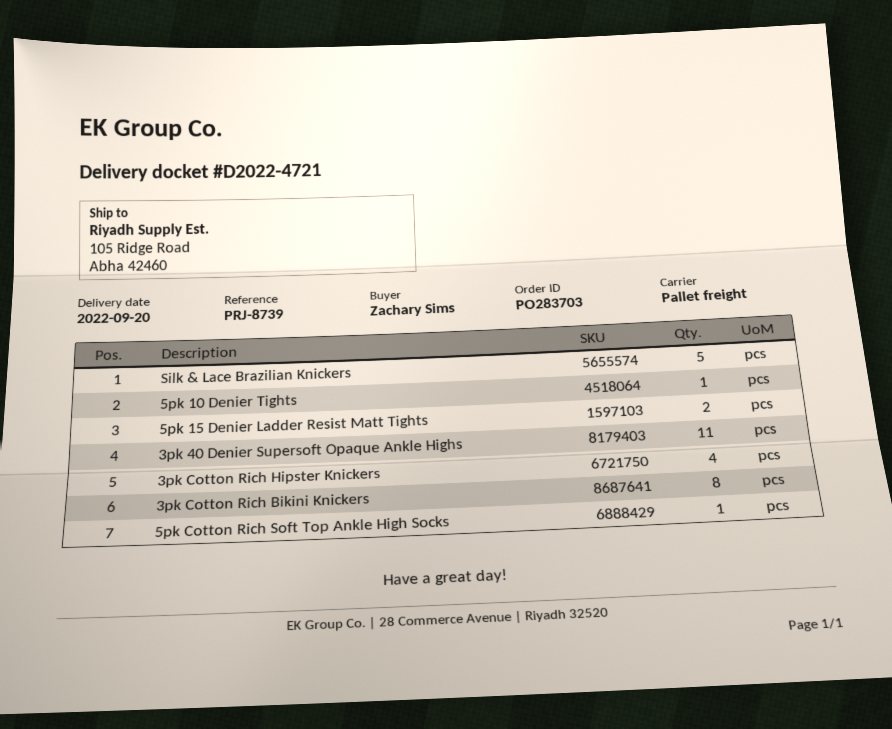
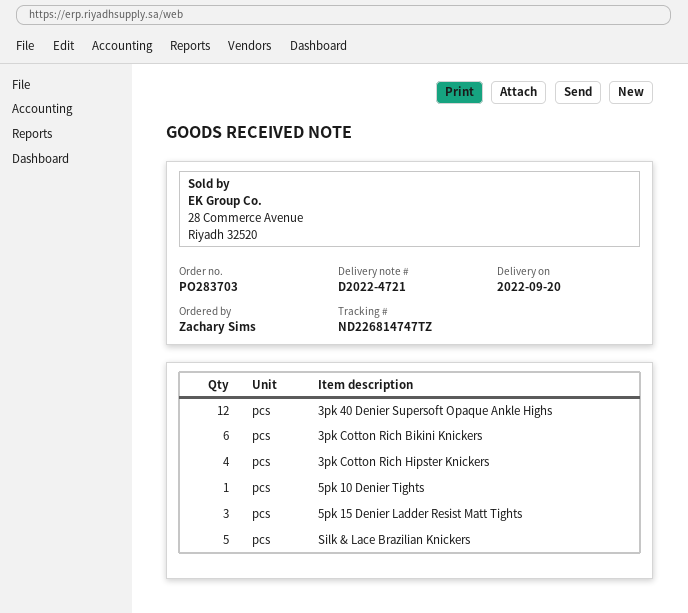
5pk 15 Denier Ladder Resist Matt Tights: 2 -> 3
3pk 40 Denier Supersoft Opaque Ankle Highs: 11 -> 12
3pk Cotton Rich Bikini Knickers: 8 -> 6
5pk Cotton Rich Soft Top Ankle High Socks: 1 -> none

